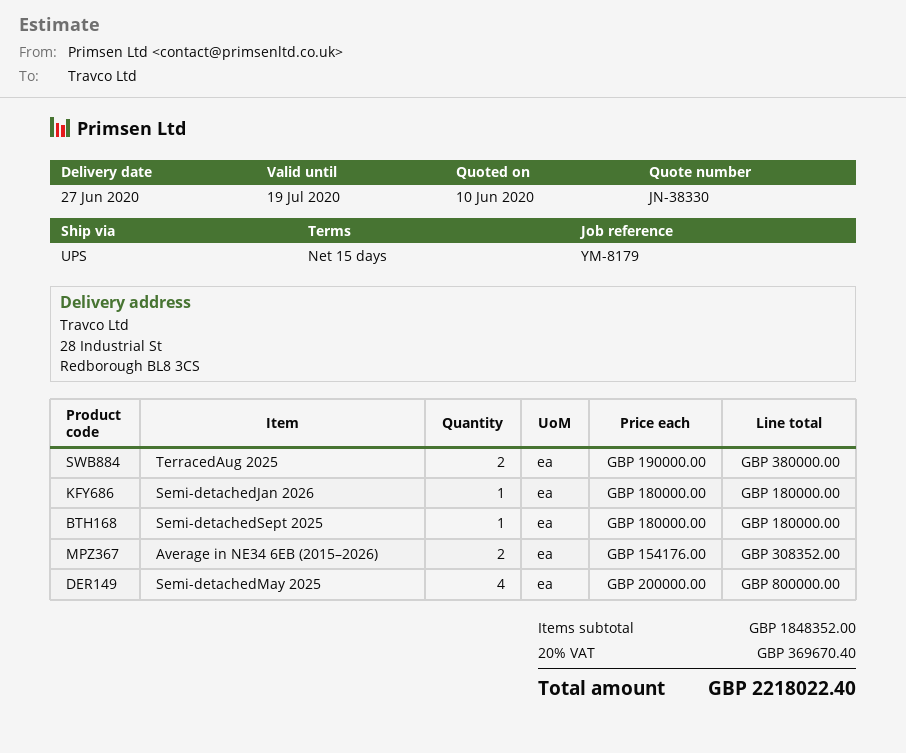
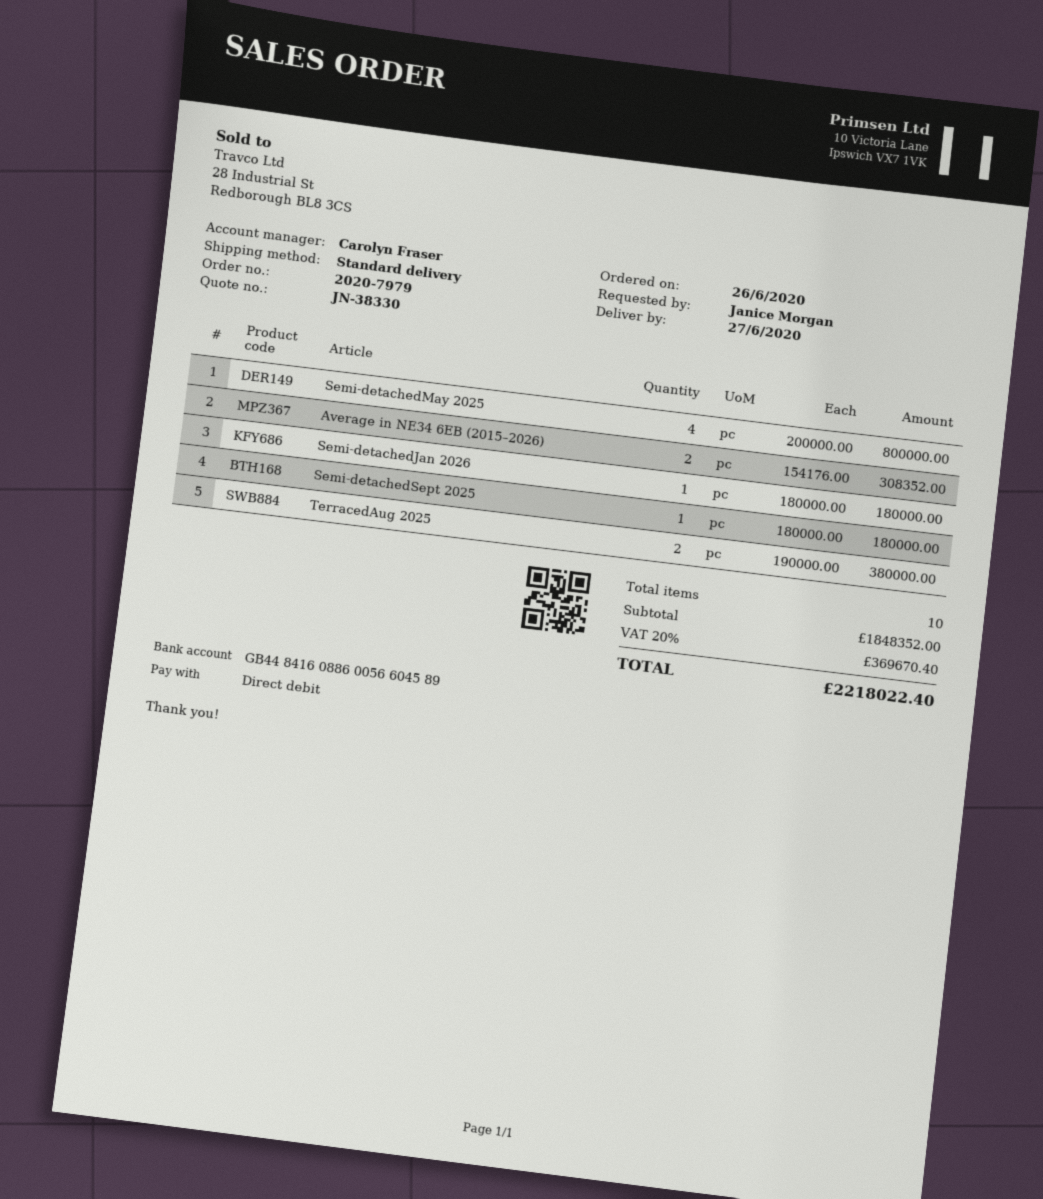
shipping method: UPS -> standard

